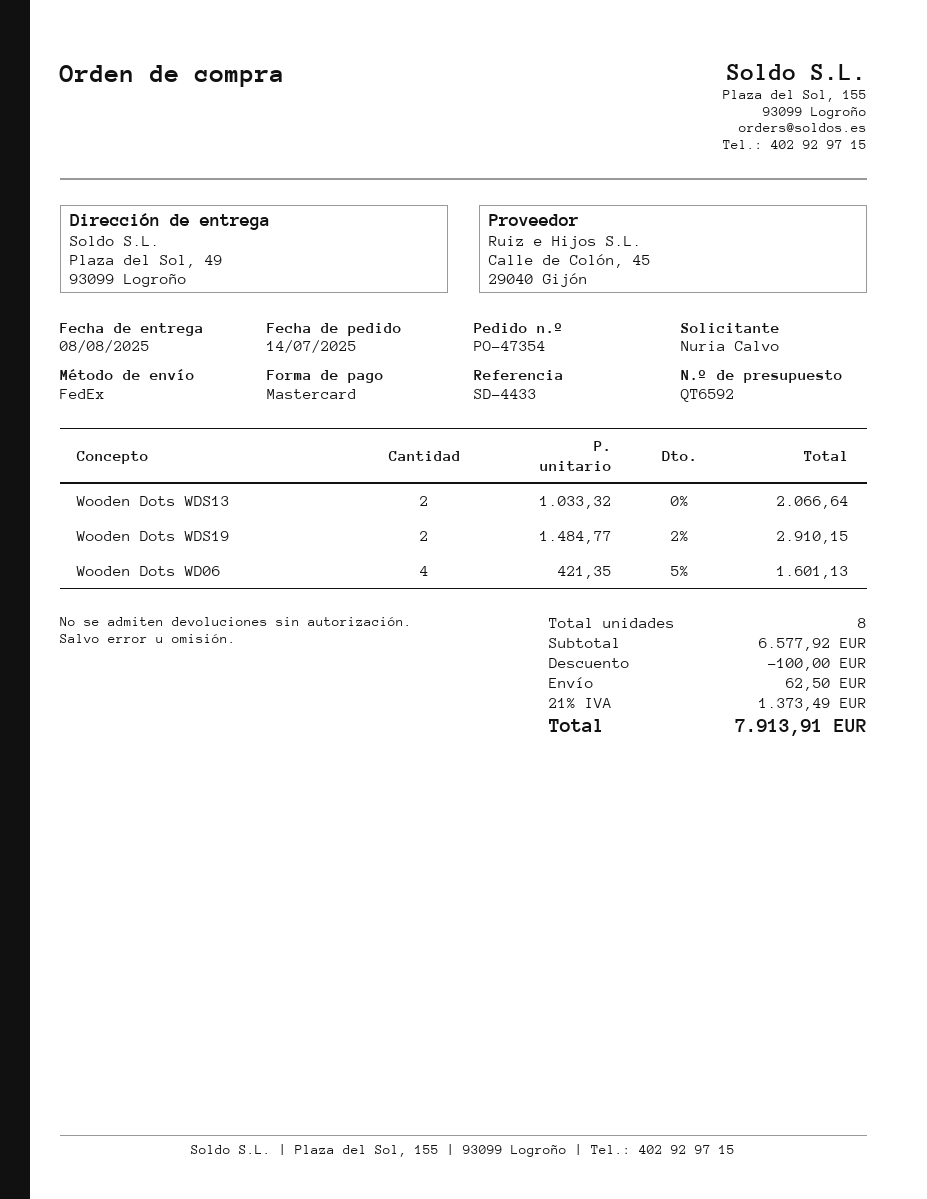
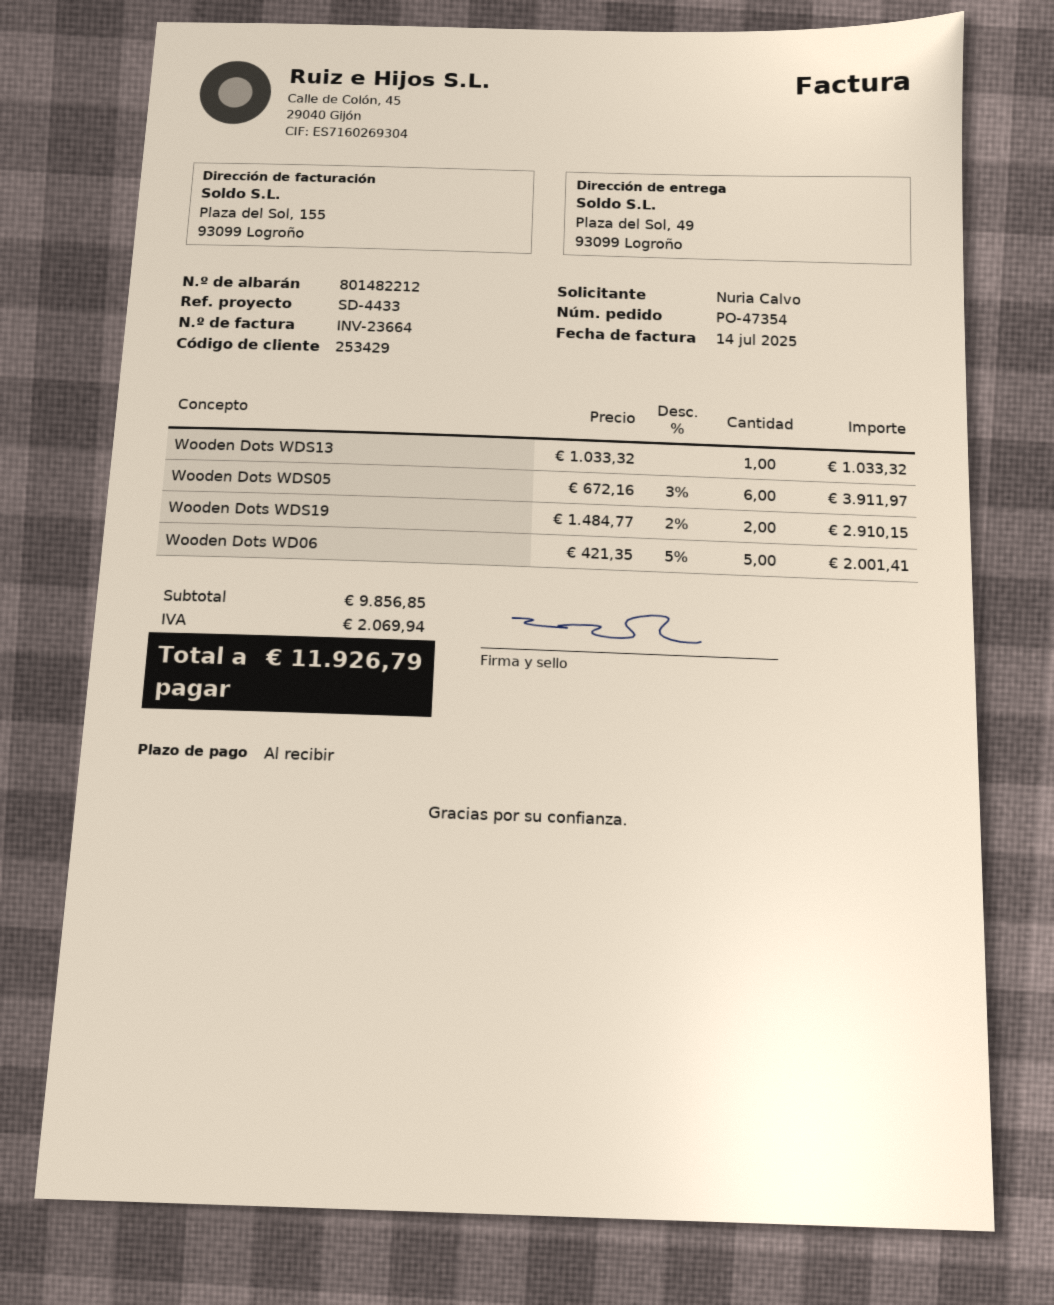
Wooden Dots WDS13: 2 x 1033.32 = 2066.64 -> 1 x 1033.32 = 1033.32
Wooden Dots WD06: 4 x 421.35 - 5% = 1601.13 -> 5 x 421.35 - 5% = 2001.41
Wooden Dots WDS05: none -> 6 x 672.16 - 3% = 3911.97
subtotal: 6577.92 -> 9856.85
discount: 100.00 -> none
shipping: 62.50 -> none
tax: 1373.49 -> 2069.94
total: 7913.91 -> 11926.79

